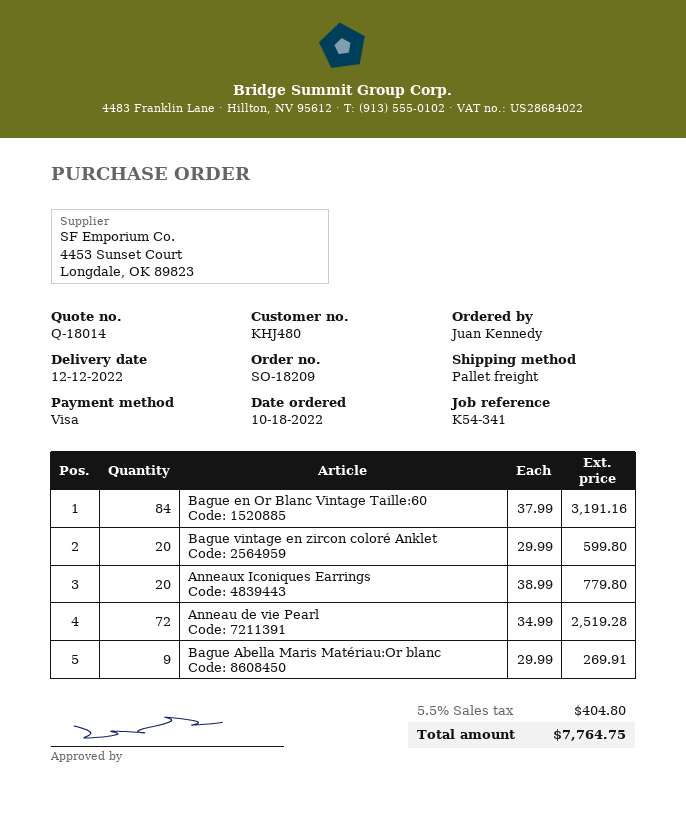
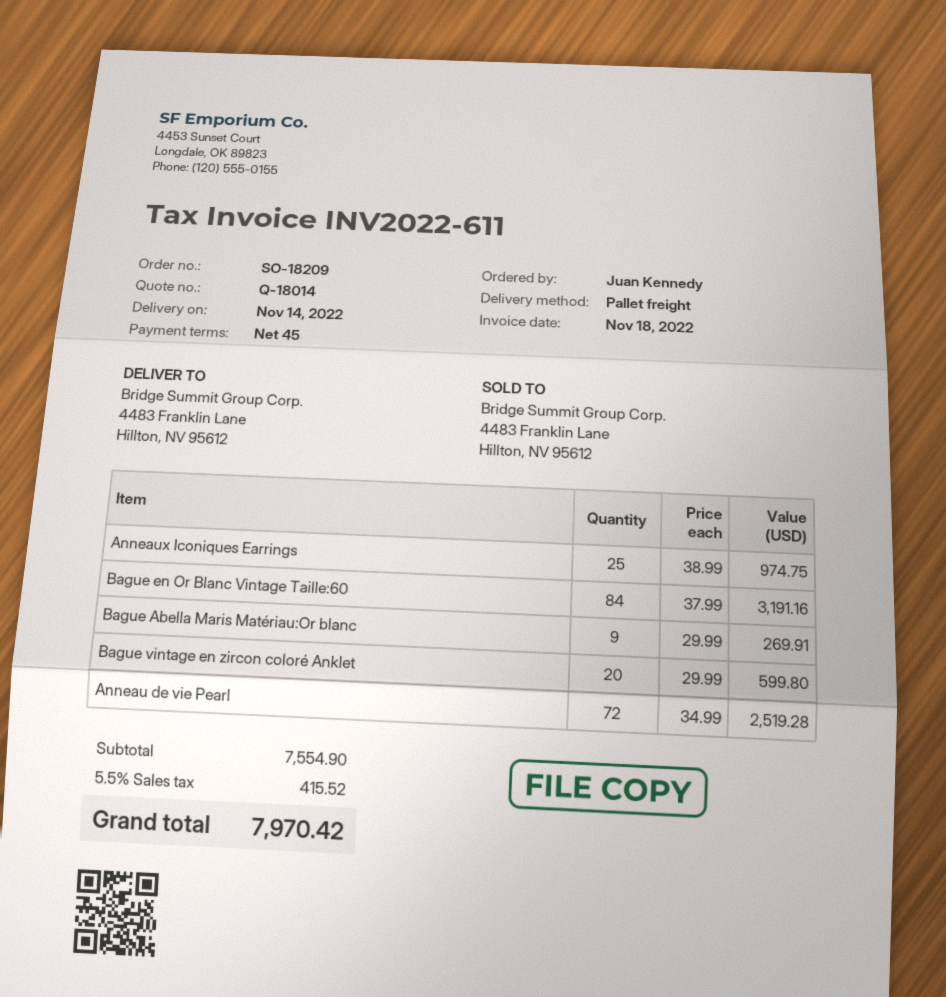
delivery date: 2022-12-12 -> 2022-11-14
Anneaux Iconiques Earrings: 20 x 38.99 = 779.80 -> 25 x 38.99 = 974.75
tax: 5.5% = 404.80 -> 5.5% = 415.52
total: 7764.75 -> 7970.42

